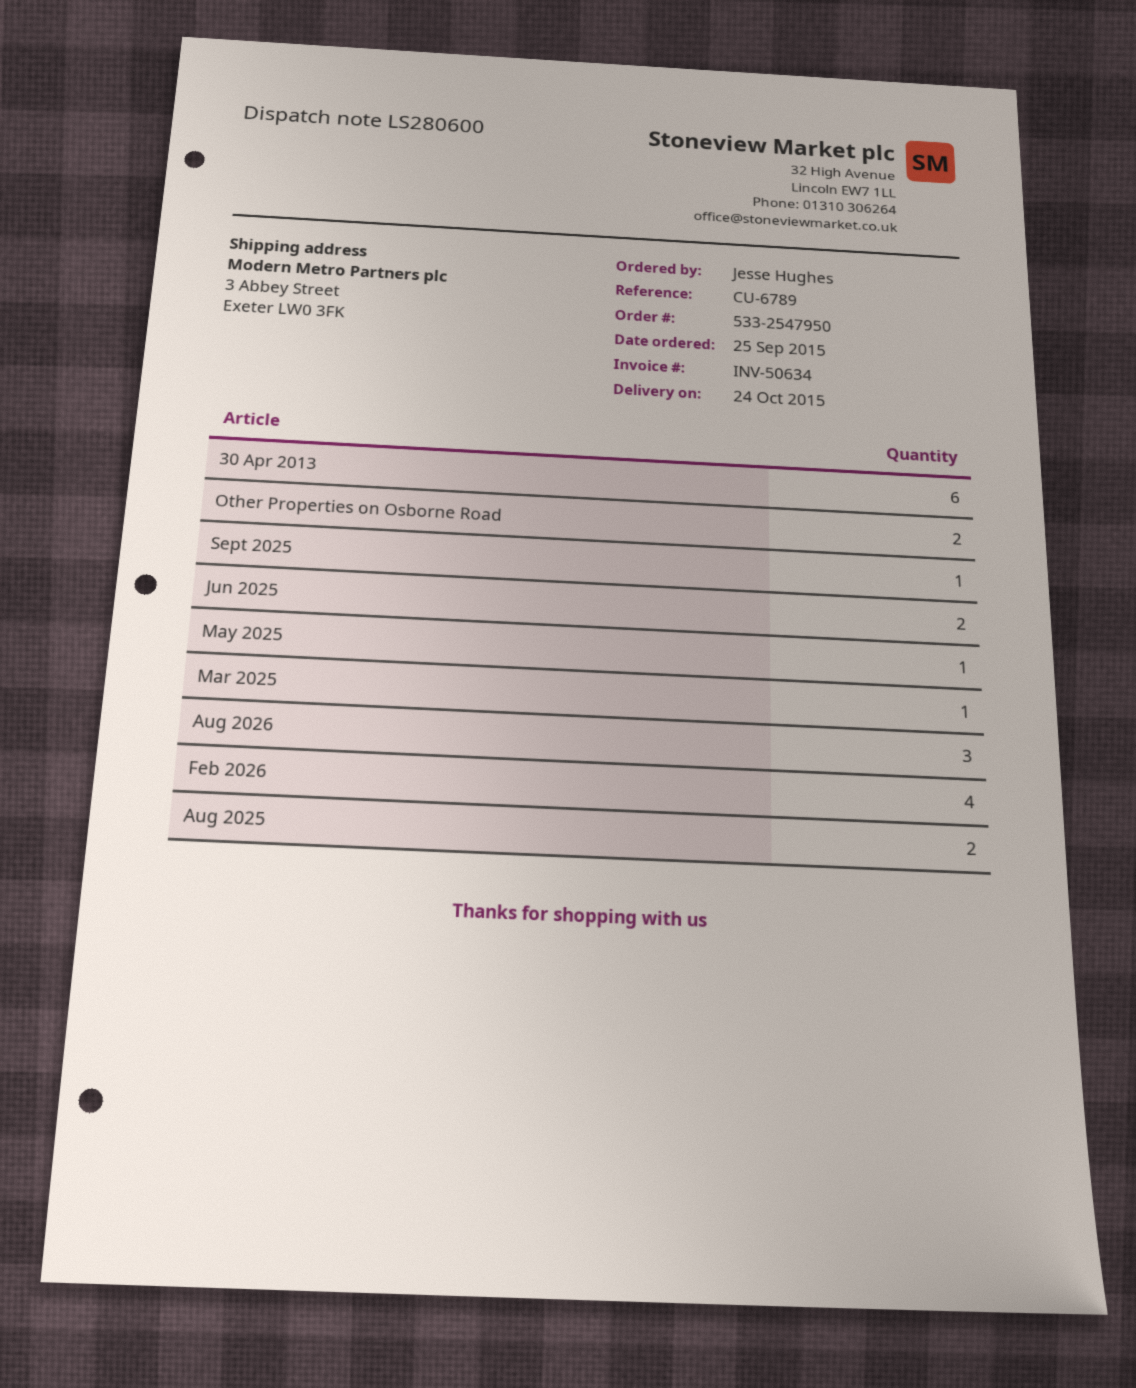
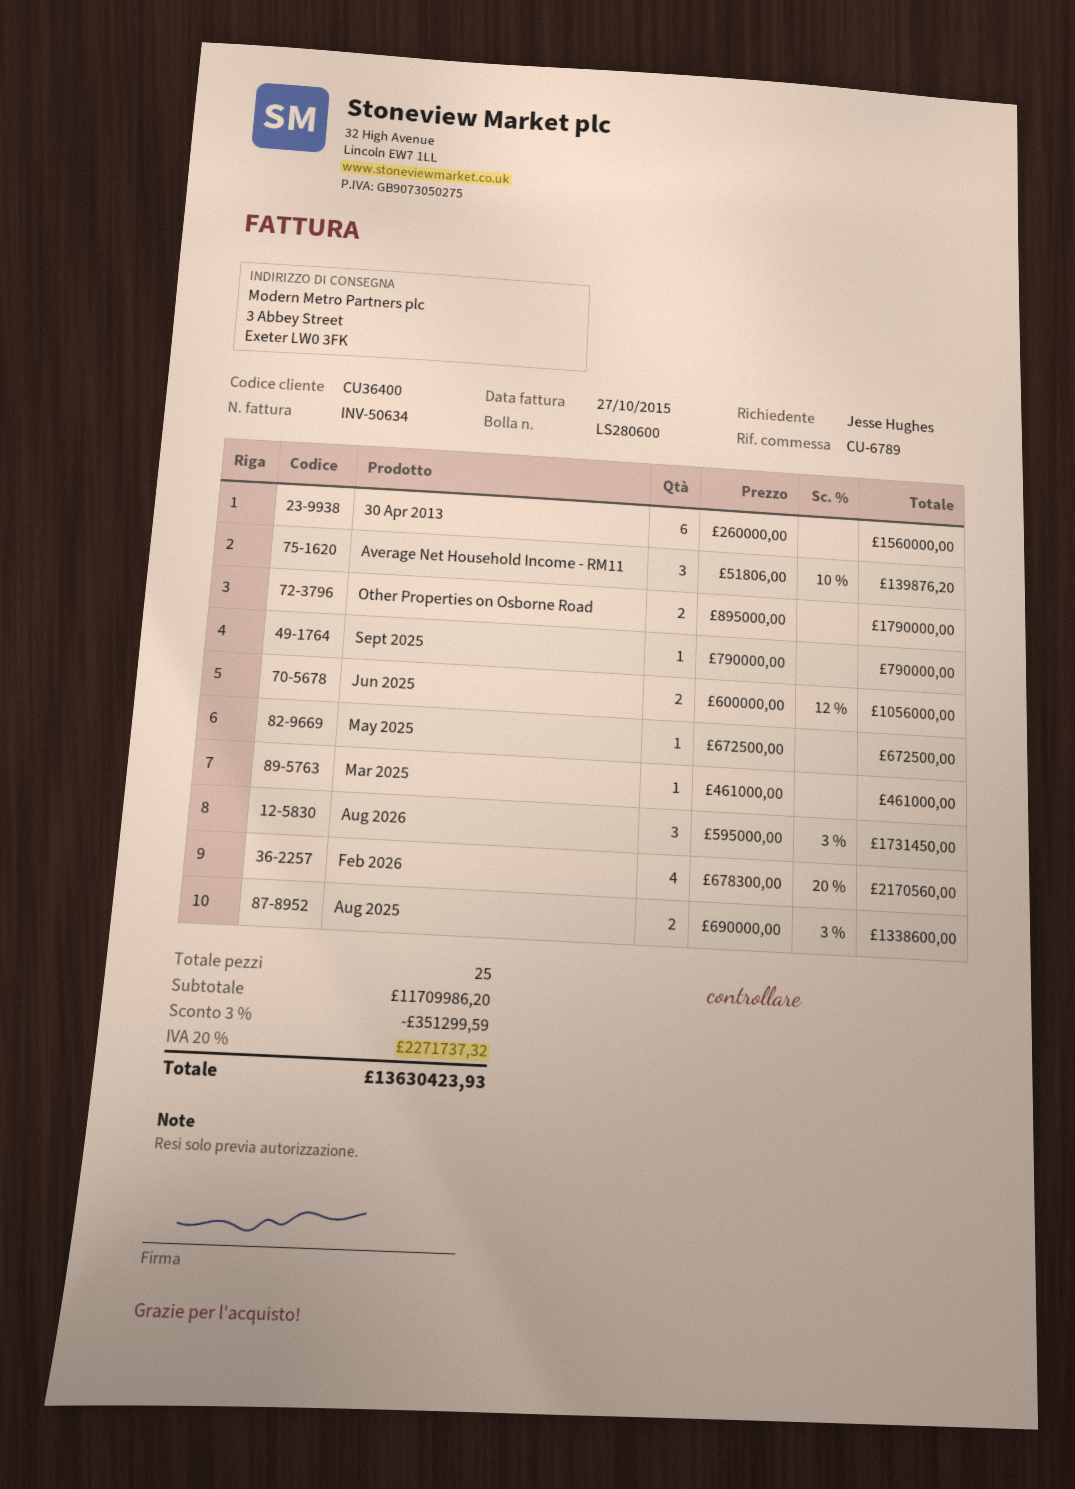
Average Net Household Income - RM11: none -> 3

